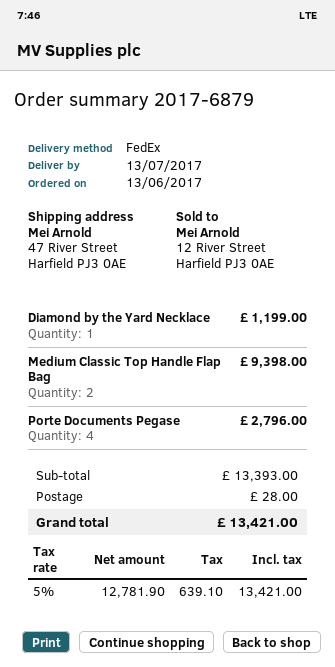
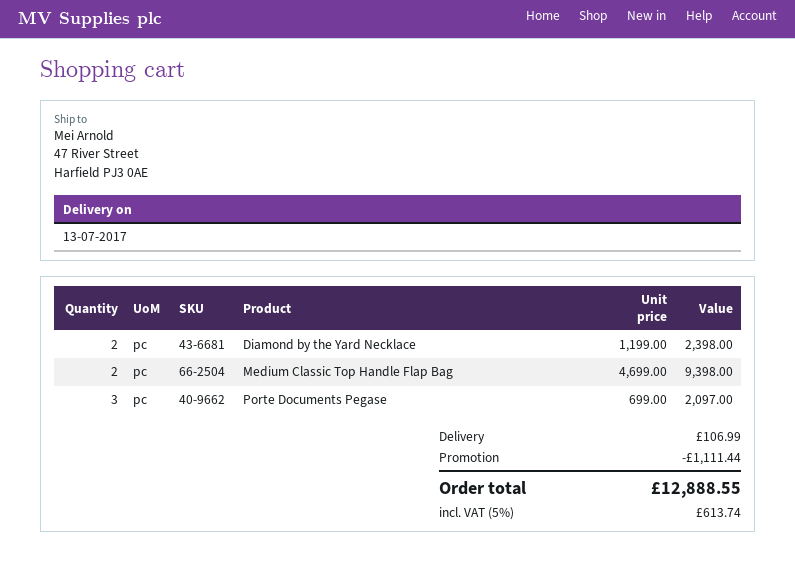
Diamond by the Yard Necklace: 1 for 1199.00 -> 2 for 2398.00
Porte Documents Pegase: 4 for 2796.00 -> 3 for 2097.00
discount: none -> 1111.44
shipping: 28.00 -> 106.99
tax: 5% = 639.10 -> 5% = 613.74
total: 13421.00 -> 12888.55

